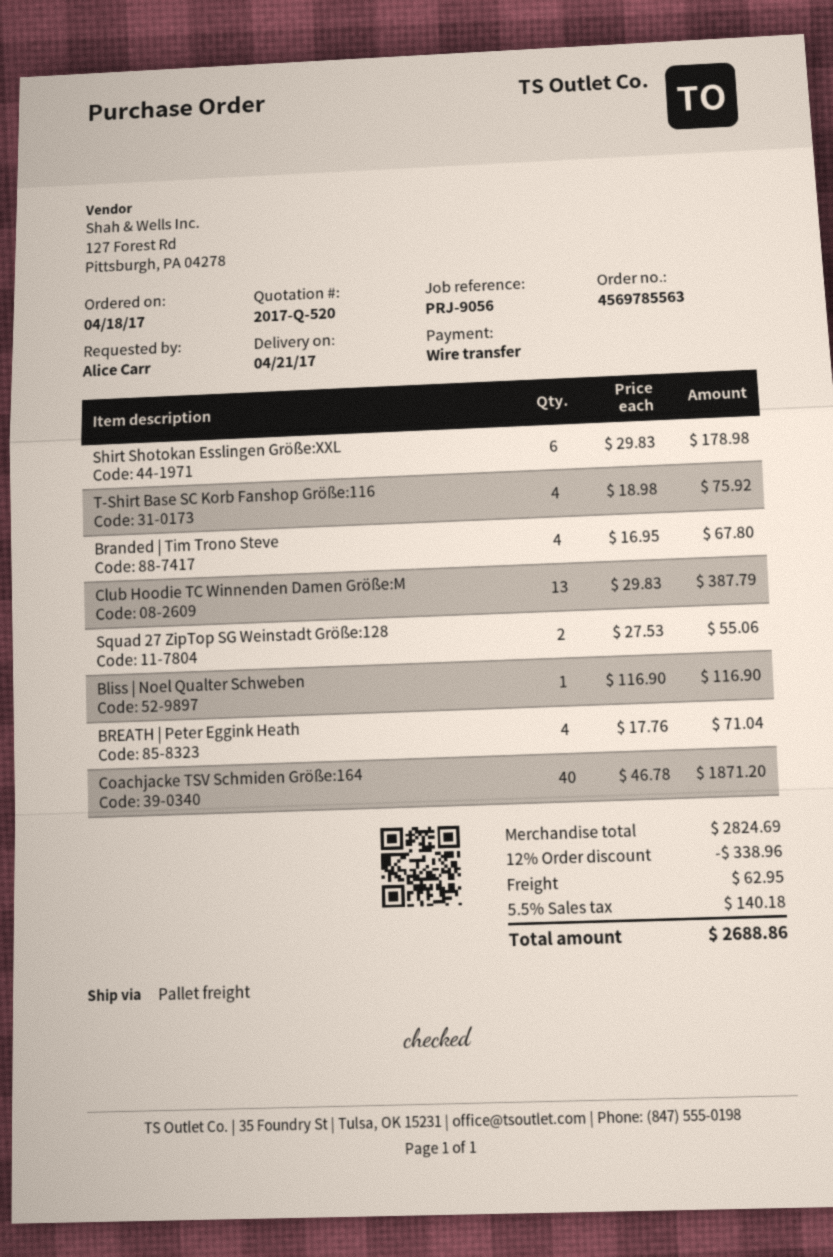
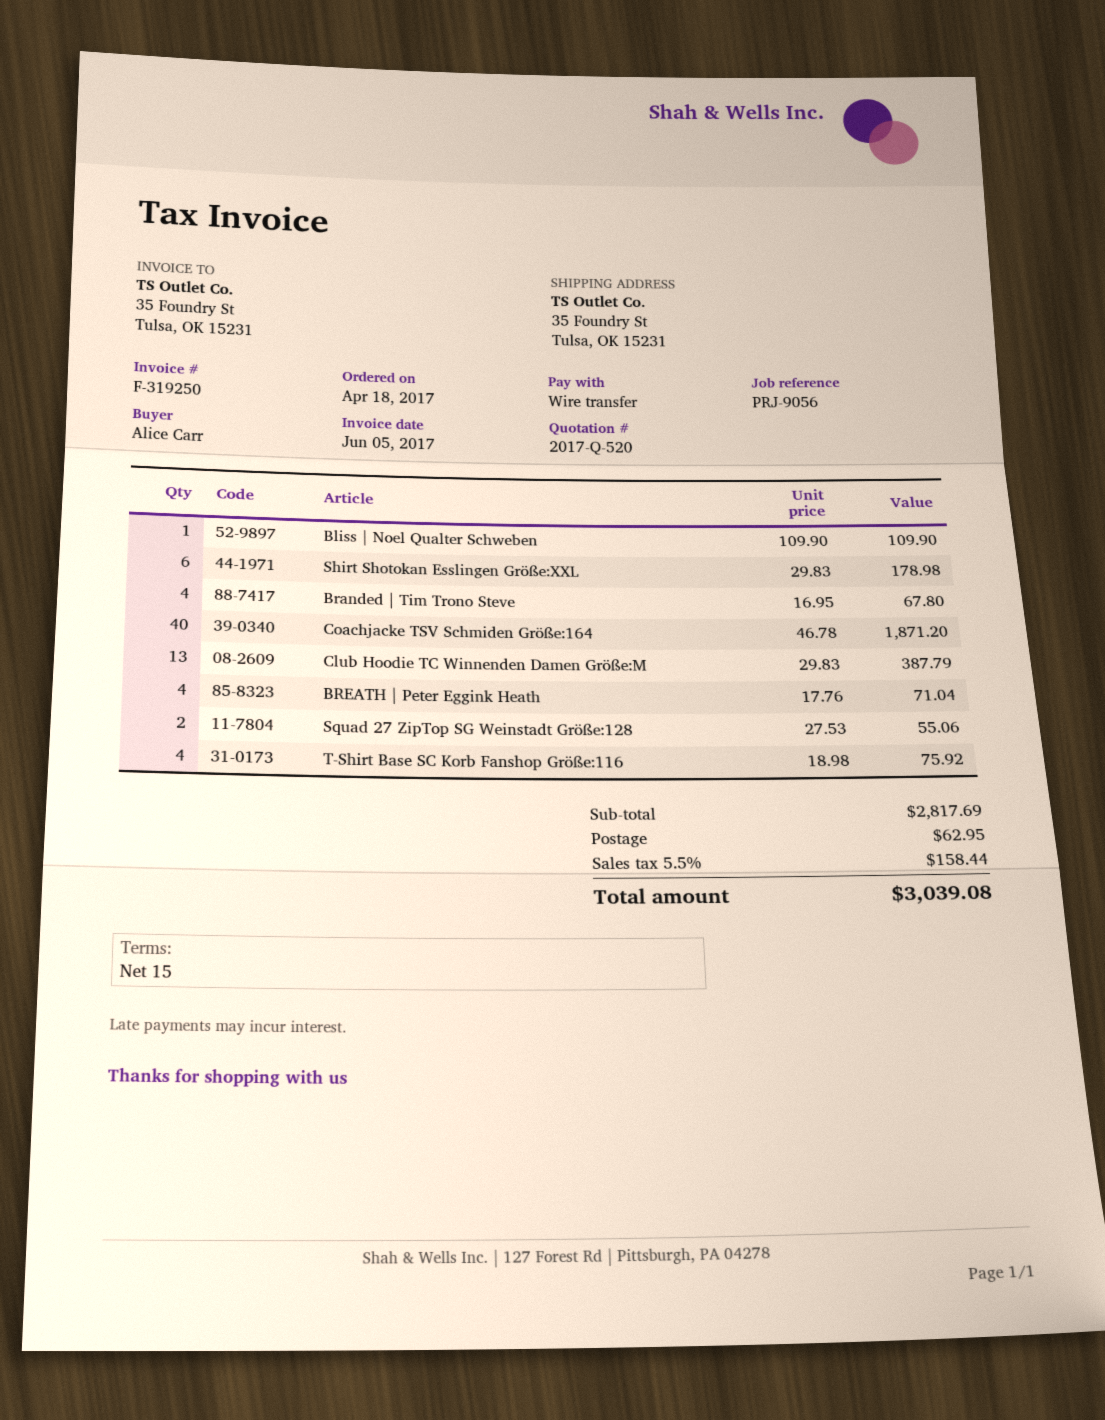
Bliss | Noel Qualter Schweben: 1 x 116.90 = 116.90 -> 1 x 109.90 = 109.90
subtotal: 2824.69 -> 2817.69
discount: 12% = 338.96 -> none
tax: 5.5% = 140.18 -> 5.5% = 158.44
total: 2688.86 -> 3039.08

